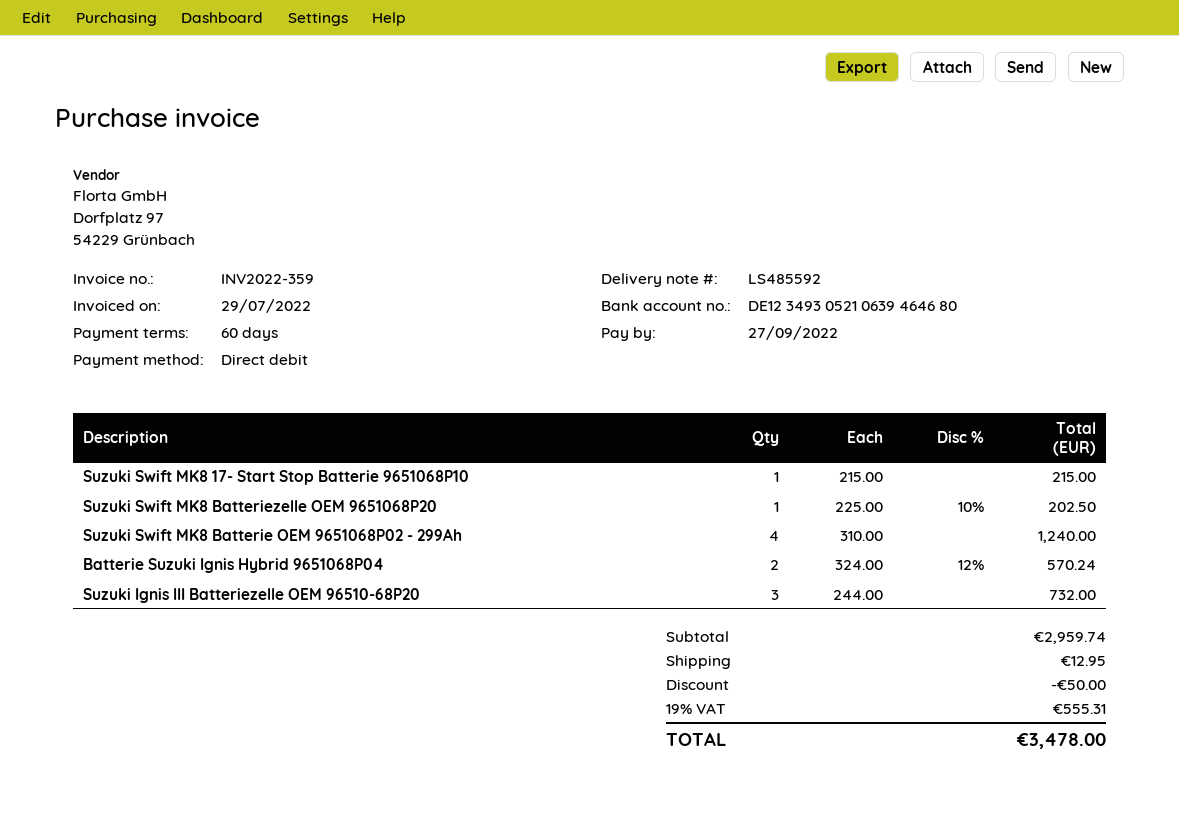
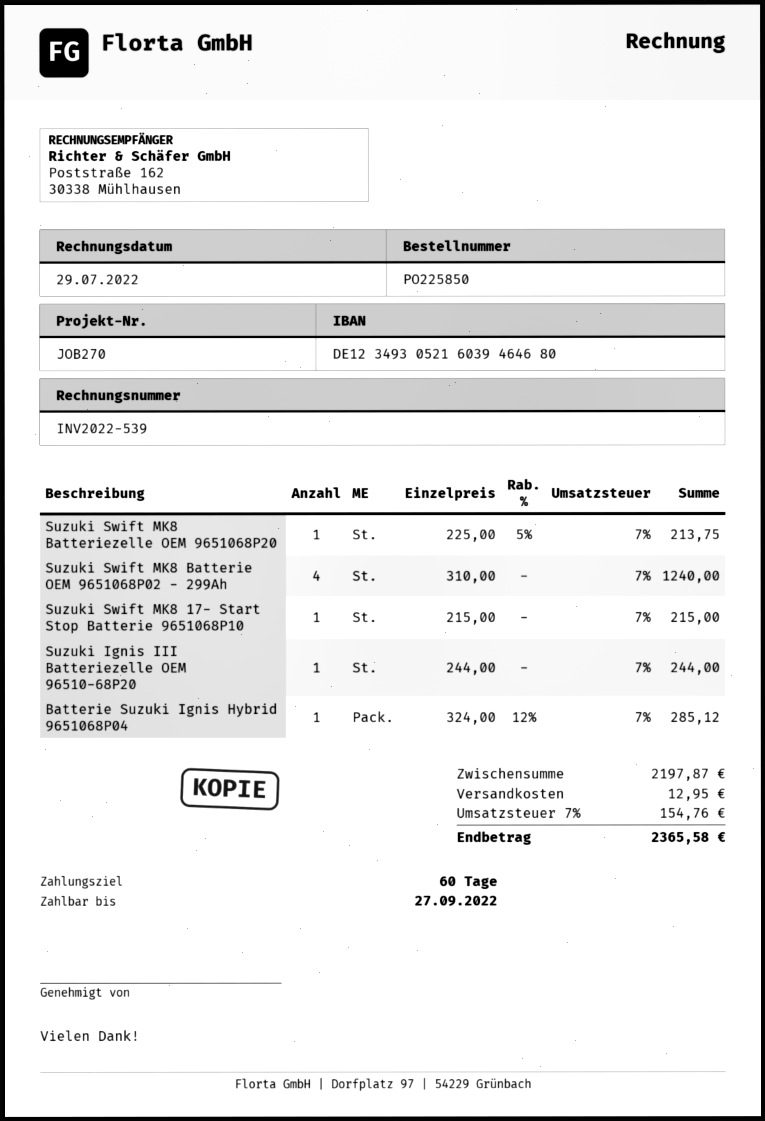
invoice number: INV2022-359 -> INV2022-539
bank account: DE12349305210639464680 -> DE12349305216039464680
Suzuki Swift MK8 Batteriezelle OEM 9651068P20: 1 x 225.00 - 10% = 202.50 -> 1 x 225.00 - 5% = 213.75
Batterie Suzuki Ignis Hybrid 9651068P04: 2 x 324.00 - 12% = 570.24 -> 1 x 324.00 - 12% = 285.12
Suzuki Ignis III Batteriezelle OEM 96510-68P20: 3 x 244.00 = 732.00 -> 1 x 244.00 = 244.00
subtotal: 2959.74 -> 2197.87
discount: 50.00 -> none
tax: 19% = 555.31 -> 7% = 154.76
total: 3478.00 -> 2365.58

